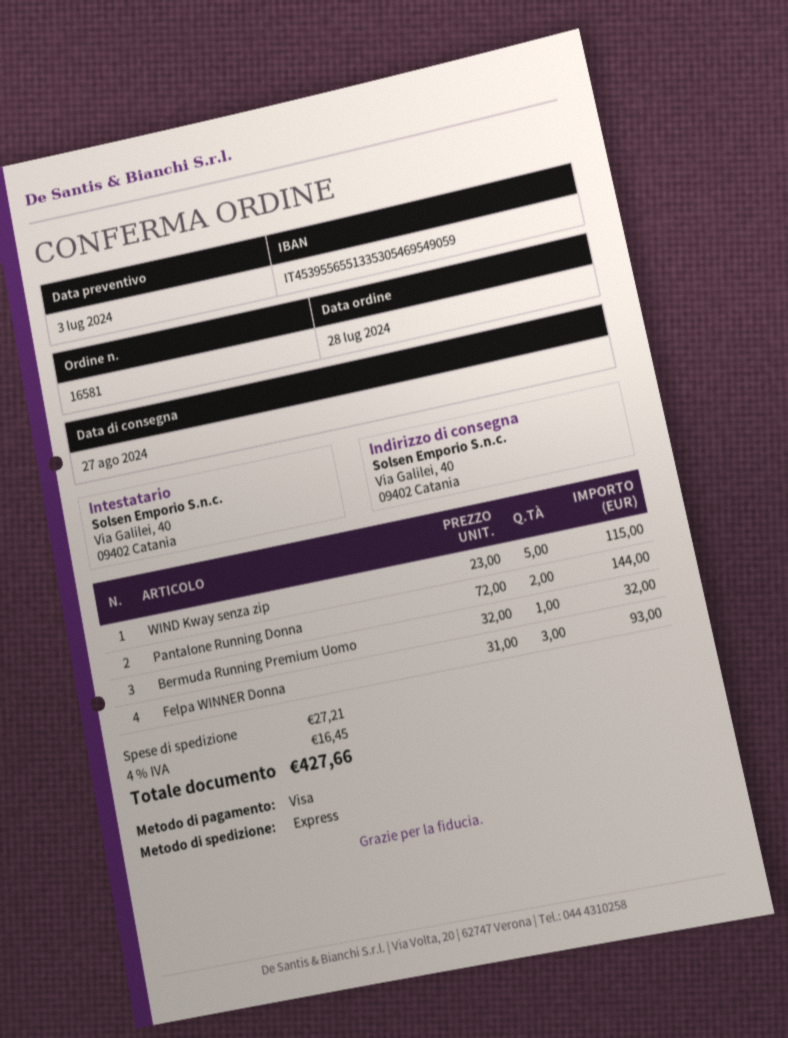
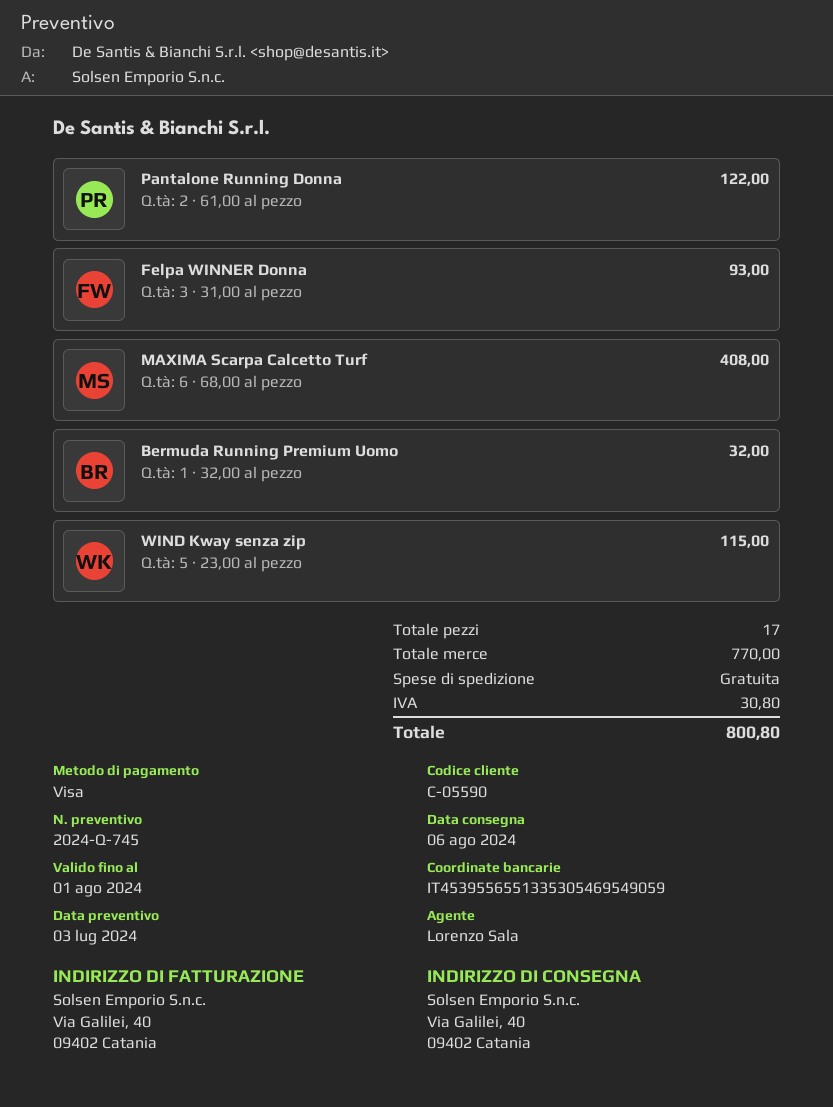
delivery date: 2024-08-27 -> 2024-08-06
Pantalone Running Donna: 2 x 72.00 = 144.00 -> 2 x 61.00 = 122.00
MAXIMA Scarpa Calcetto Turf: none -> 6 x 68.00 = 408.00
shipping: 27.21 -> 0.00
tax: 16.45 -> 30.80
total: 427.66 -> 800.80

